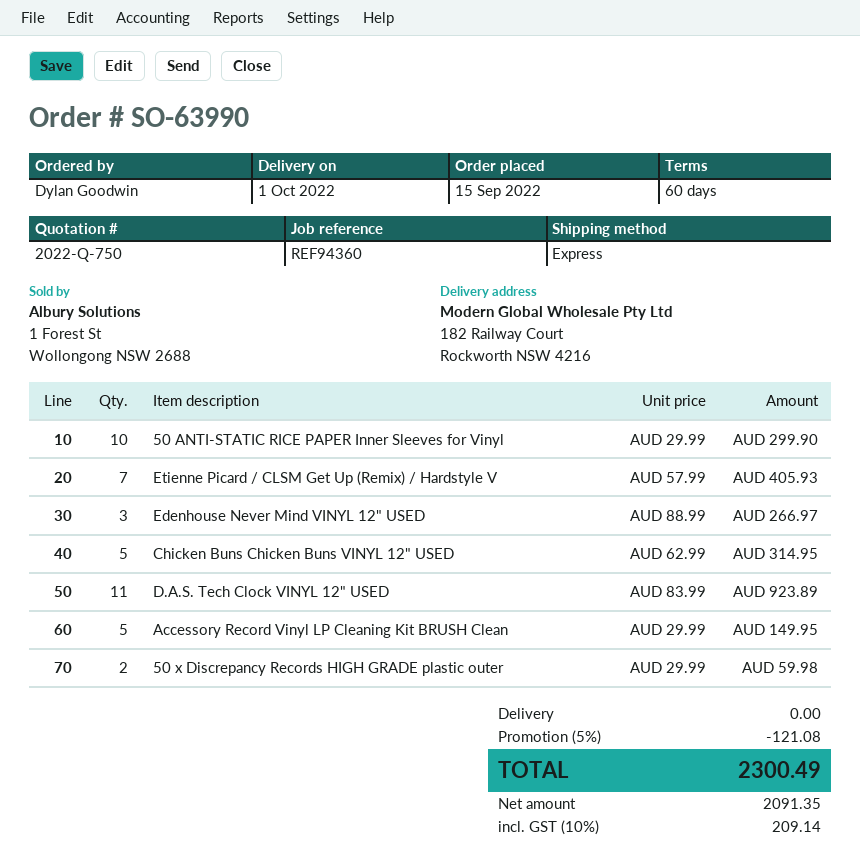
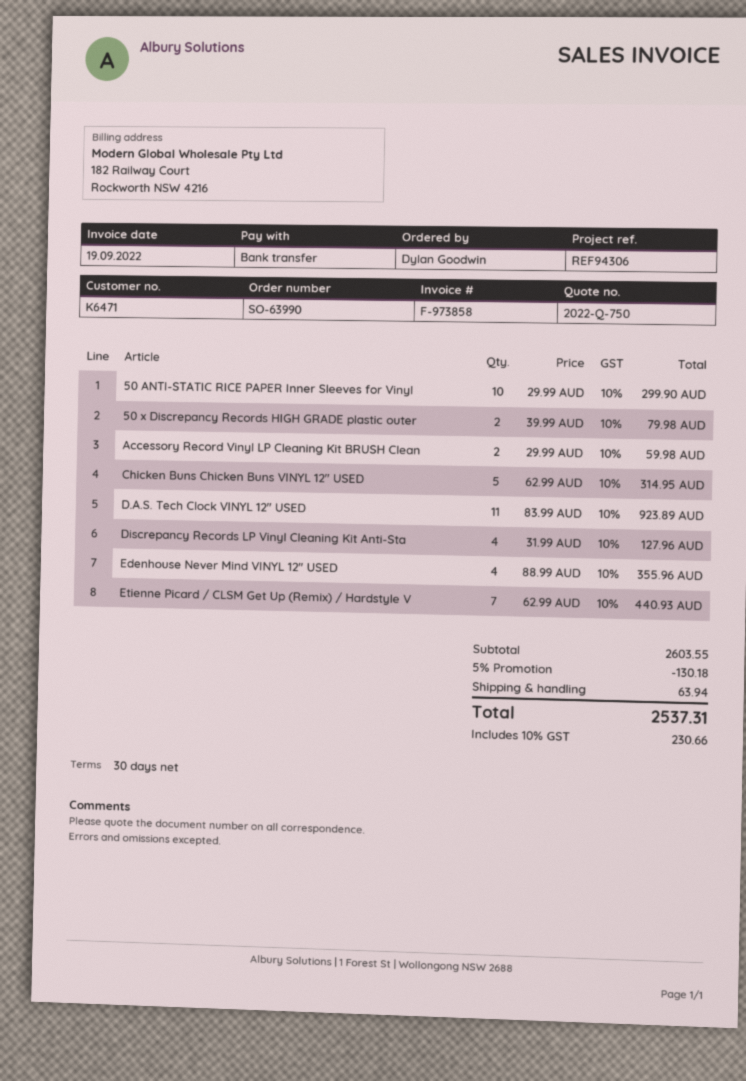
payment terms: 60 days -> 30 days
reference: REF94360 -> REF94306
Etienne Picard / CLSM Get Up (Remix) / Hardstyle V: 7 x 57.99 = 405.93 -> 7 x 62.99 = 440.93
Edenhouse Never Mind VINYL 12" USED: 3 x 88.99 = 266.97 -> 4 x 88.99 = 355.96
Accessory Record Vinyl LP Cleaning Kit BRUSH Clean: 5 x 29.99 = 149.95 -> 2 x 29.99 = 59.98
50 x Discrepancy Records HIGH GRADE plastic outer: 2 x 29.99 = 59.98 -> 2 x 39.99 = 79.98
Discrepancy Records LP Vinyl Cleaning Kit Anti-Sta: none -> 4 x 31.99 = 127.96
discount: 5% = 121.08 -> 5% = 130.18
shipping: 0.00 -> 63.94
tax: 10% = 209.14 -> 10% = 230.66
total: 2300.49 -> 2537.31

